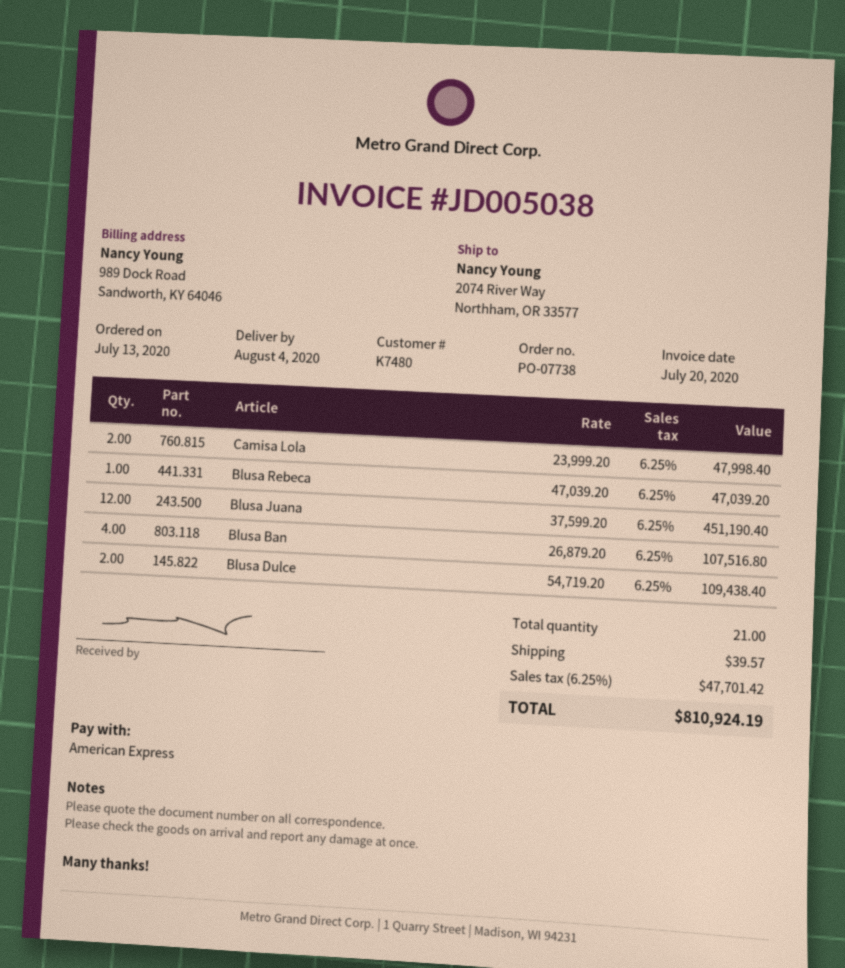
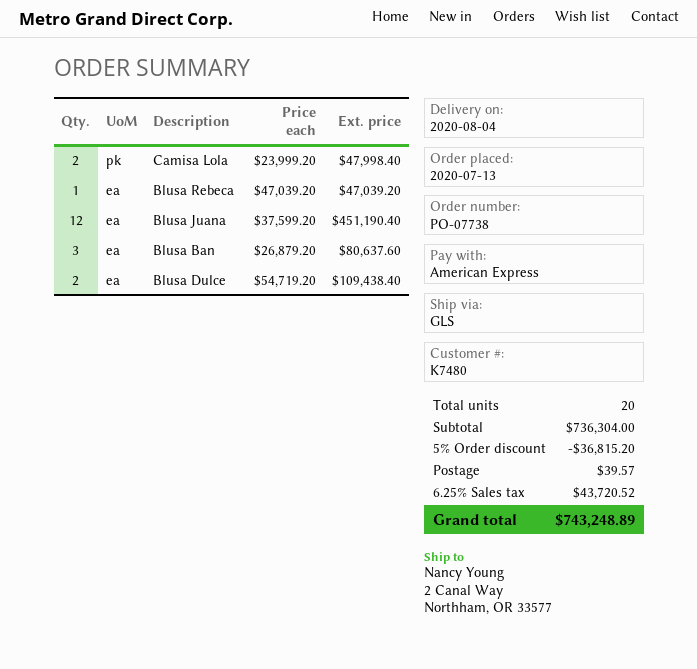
ship to: 2074 River Way, Northham, OR 33577 -> 2 Canal Way, Northham, OR 33577
Blusa Ban: 4 x 26879.20 = 107516.80 -> 3 x 26879.20 = 80637.60
total quantity: 21 -> 20
discount: none -> 5% = 36815.20
tax: 6.25% = 47701.42 -> 6.25% = 43720.52
total: 810924.19 -> 743248.89

